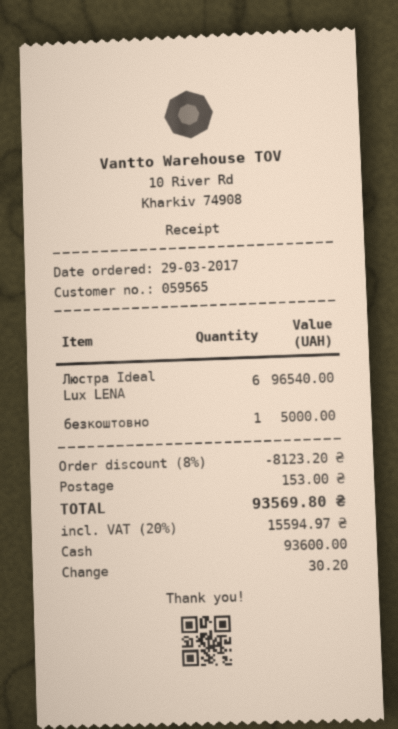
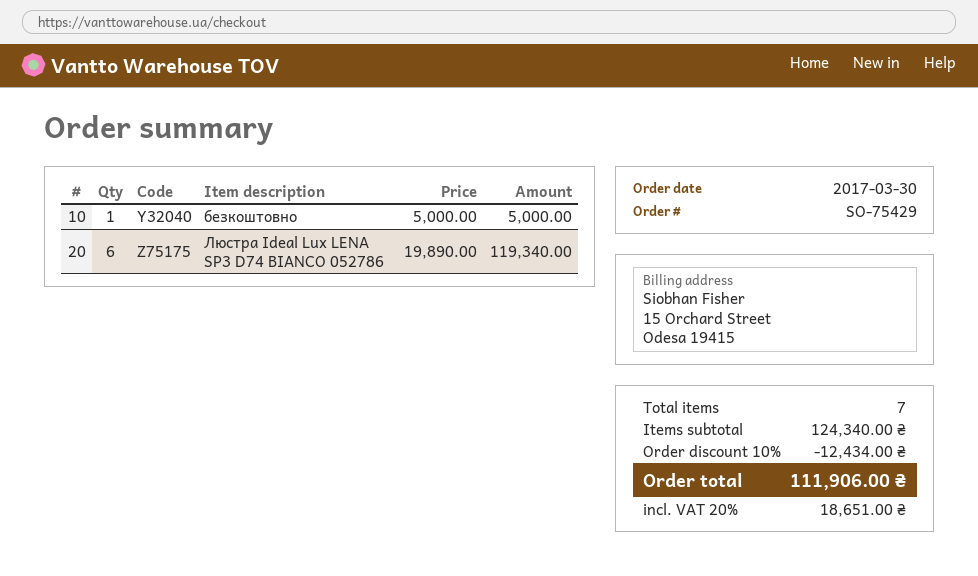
order date: 2017-03-29 -> 2017-03-30
Люстра Ideal Lux LENA: 6 for 96540.00 -> 6 for 119340.00
discount: 8% = 8123.20 -> 10% = 12434.00
shipping: 153.00 -> none
tax: 20% = 15594.97 -> 20% = 18651.00
total: 93569.80 -> 111906.00

